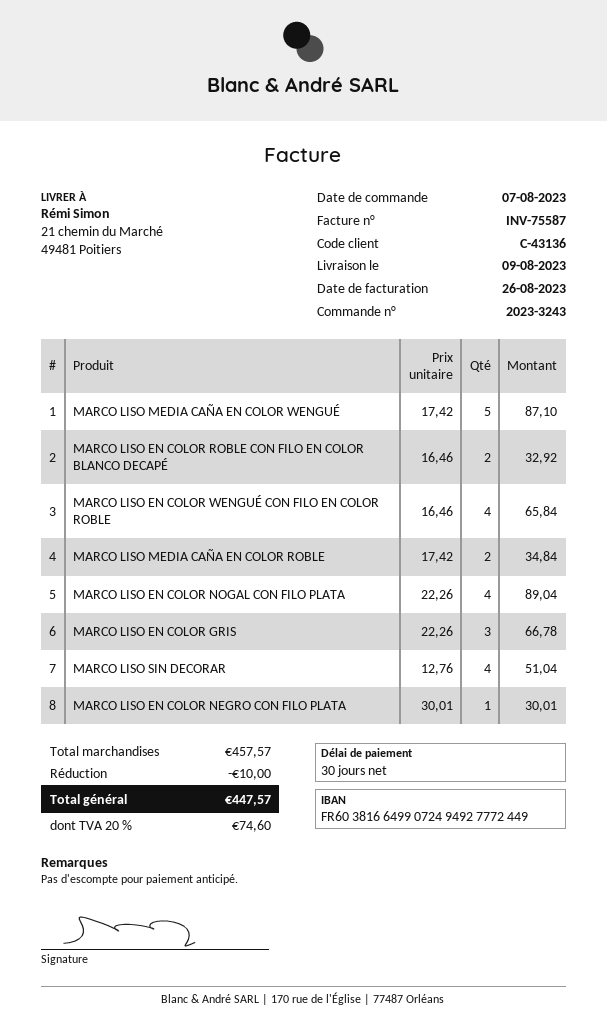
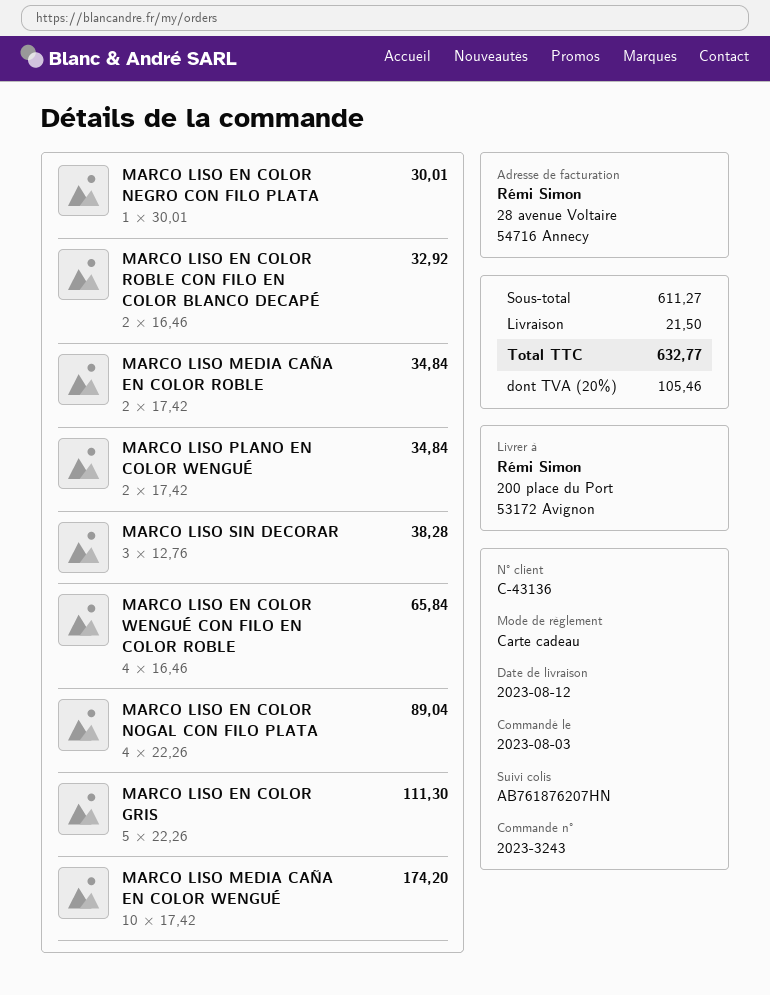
order date: 2023-08-07 -> 2023-08-03
delivery date: 2023-08-09 -> 2023-08-12
ship to: 21 chemin du Marché, 49481 Poitiers -> 200 place du Port, 53172 Avignon
MARCO LISO MEDIA CAÑA EN COLOR WENGUÉ: 5 x 17.42 = 87.10 -> 10 x 17.42 = 174.20
MARCO LISO EN COLOR GRIS: 3 x 22.26 = 66.78 -> 5 x 22.26 = 111.30
MARCO LISO SIN DECORAR: 4 x 12.76 = 51.04 -> 3 x 12.76 = 38.28
MARCO LISO PLANO EN COLOR WENGUÉ: none -> 2 x 17.42 = 34.84
subtotal: 457.57 -> 611.27
discount: 10.00 -> none
shipping: none -> 21.50
tax: 20% = 74.60 -> 20% = 105.46
total: 447.57 -> 632.77

